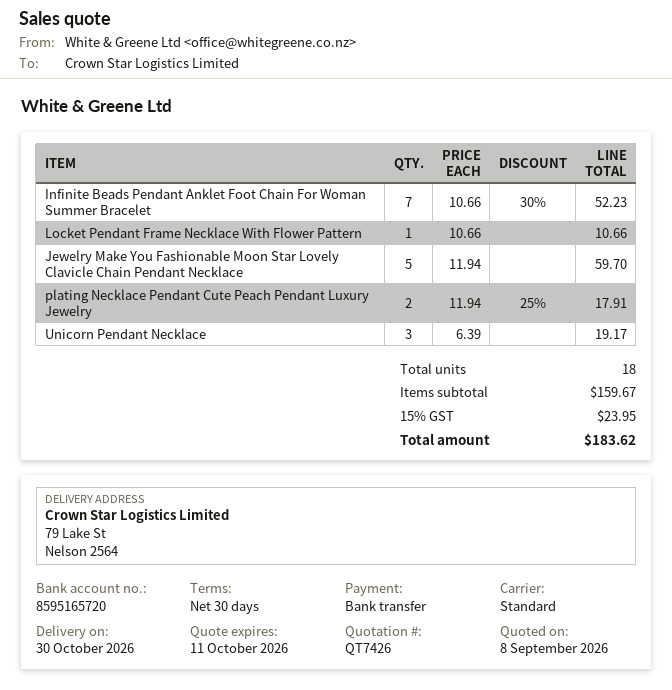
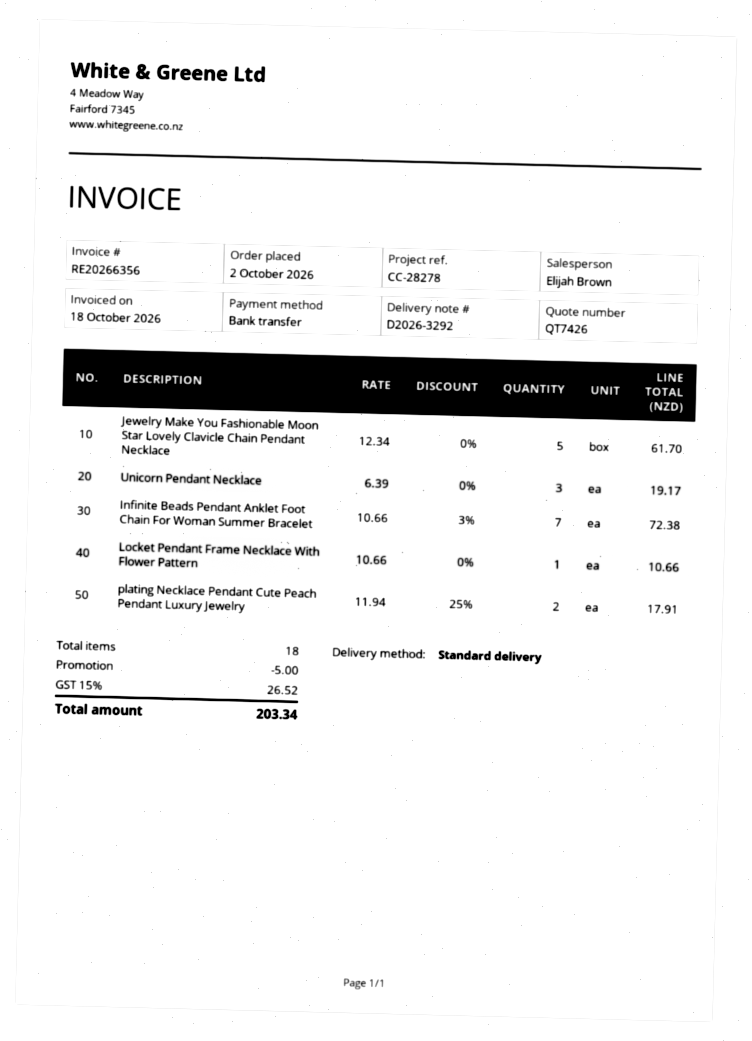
Infinite Beads Pendant Anklet Foot Chain For Woman Summer Bracelet: 7 x 10.66 - 30% = 52.23 -> 7 x 10.66 - 3% = 72.38
Jewelry Make You Fashionable Moon Star Lovely Clavicle Chain Pendant Necklace: 5 x 11.94 = 59.70 -> 5 x 12.34 = 61.70
discount: none -> 5.00
tax: 15% = 23.95 -> 15% = 26.52
total: 183.62 -> 203.34

